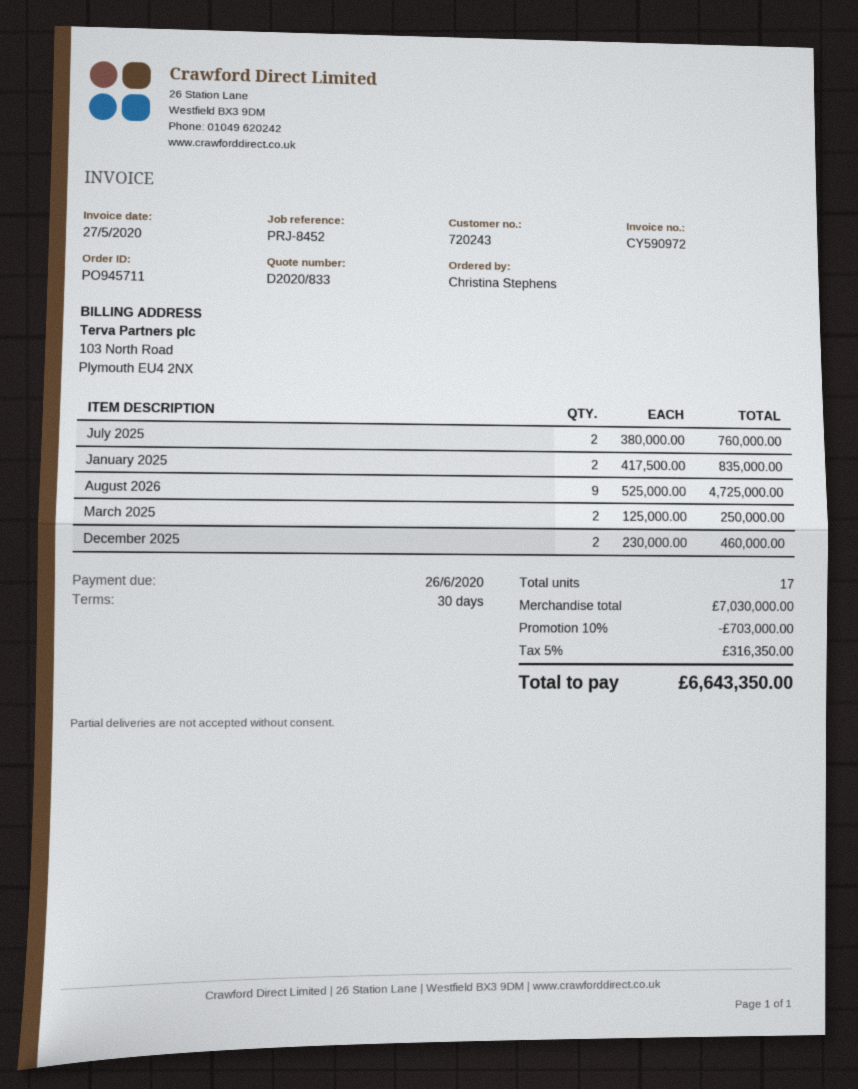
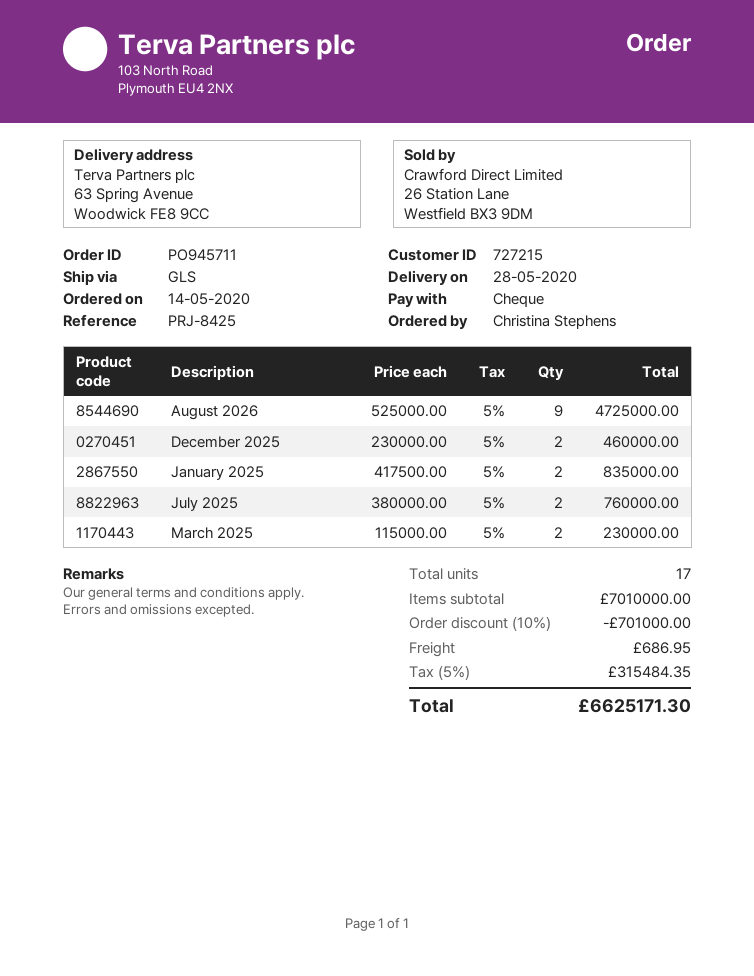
customer number: 720243 -> 727215
reference: PRJ-8452 -> PRJ-8425
March 2025: 2 x 125000.00 = 250000.00 -> 2 x 115000.00 = 230000.00
subtotal: 7030000.00 -> 7010000.00
discount: 10% = 703000.00 -> 10% = 701000.00
shipping: none -> 686.95
tax: 5% = 316350.00 -> 5% = 315484.35
total: 6643350.00 -> 6625171.30

